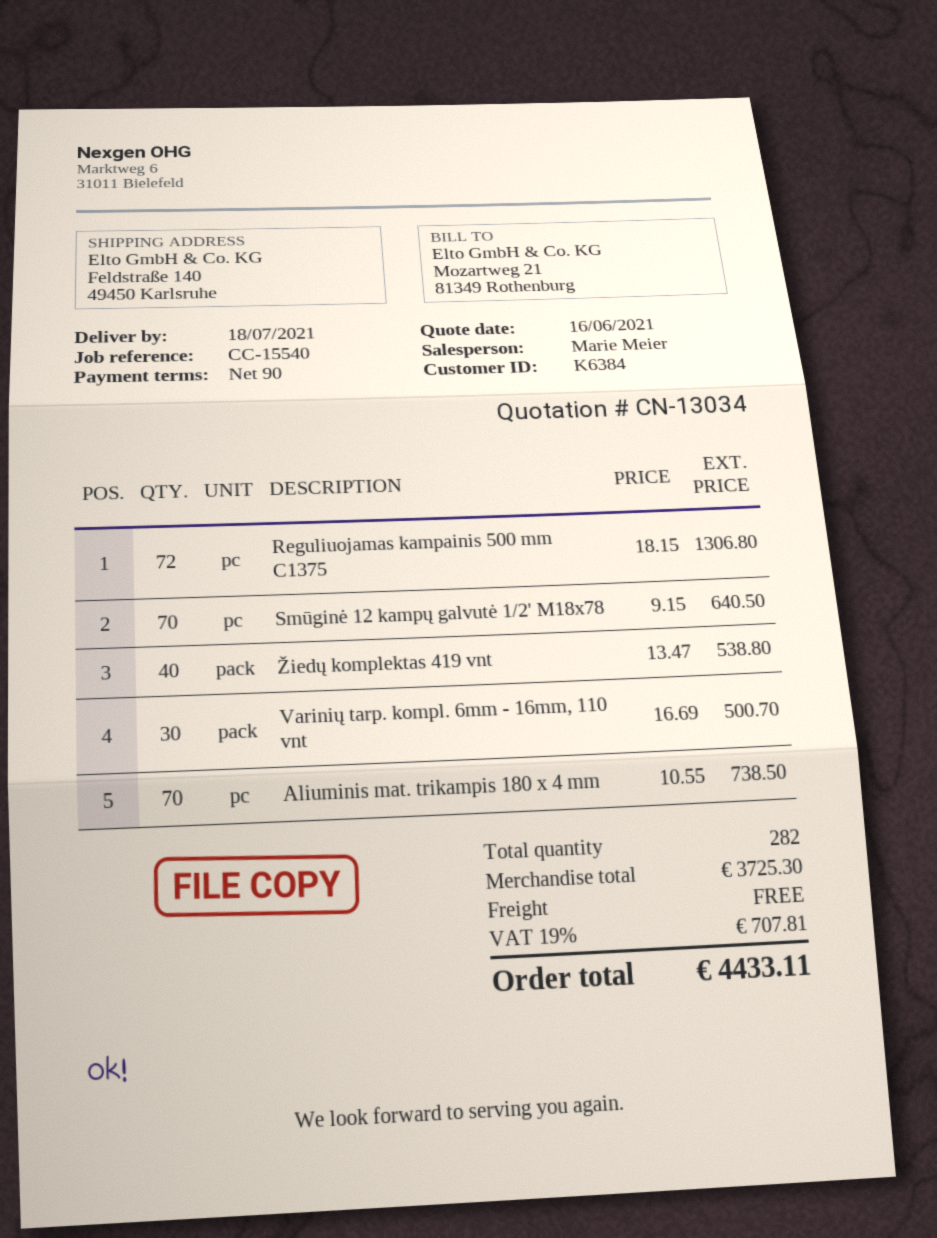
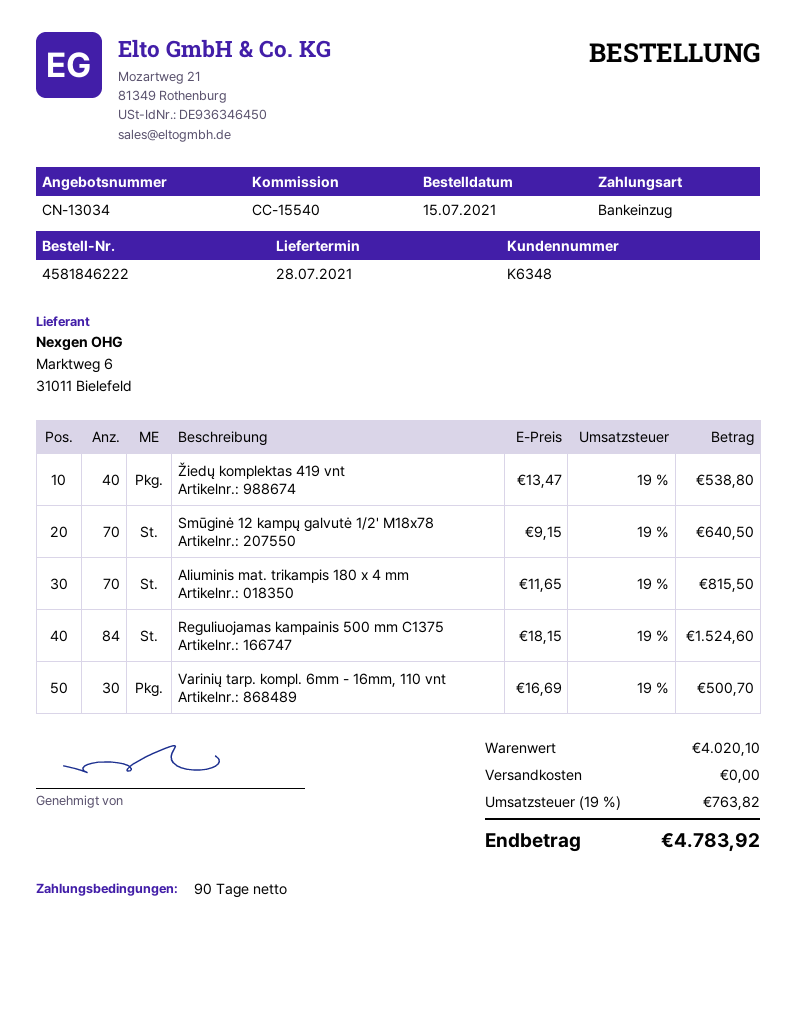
delivery date: 2021-07-18 -> 2021-07-28
customer number: K6384 -> K6348
Reguliuojamas kampainis 500 mm C1375: 72 x 18.15 = 1306.80 -> 84 x 18.15 = 1524.60
Aliuminis mat. trikampis 180 x 4 mm: 70 x 10.55 = 738.50 -> 70 x 11.65 = 815.50
subtotal: 3725.30 -> 4020.10
tax: 19% = 707.81 -> 19% = 763.82
total: 4433.11 -> 4783.92

